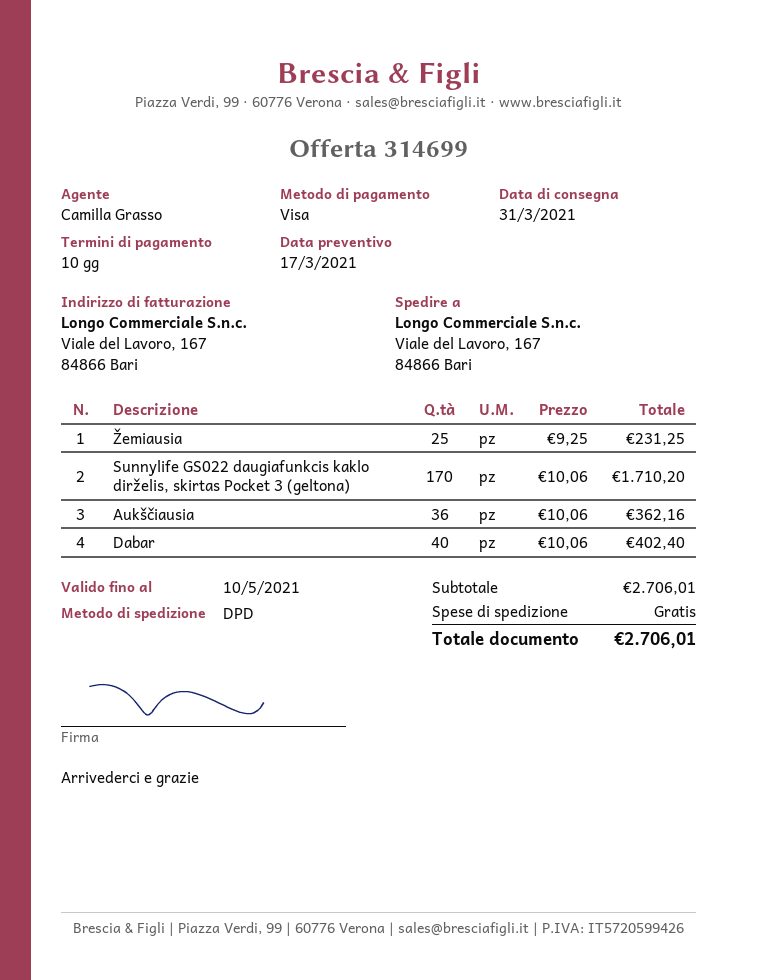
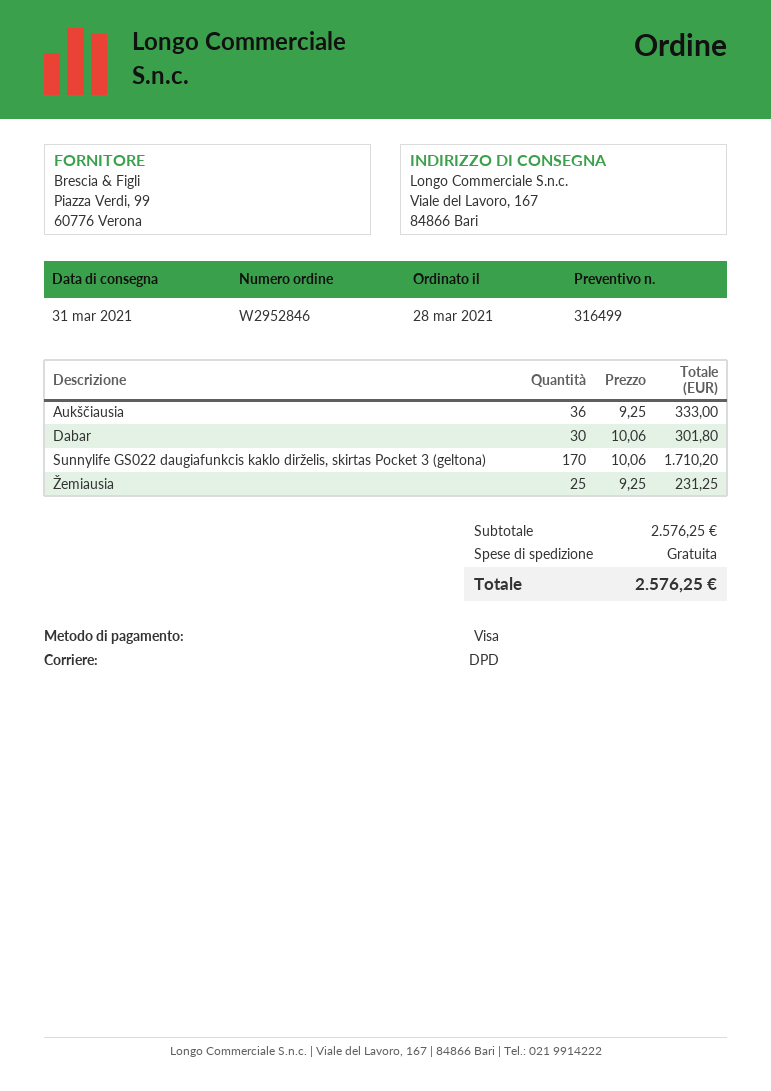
quote number: 314699 -> 316499
Aukščiausia: 36 x 10.06 = 362.16 -> 36 x 9.25 = 333.00
Dabar: 40 x 10.06 = 402.40 -> 30 x 10.06 = 301.80
subtotal: 2706.01 -> 2576.25
total: 2706.01 -> 2576.25

